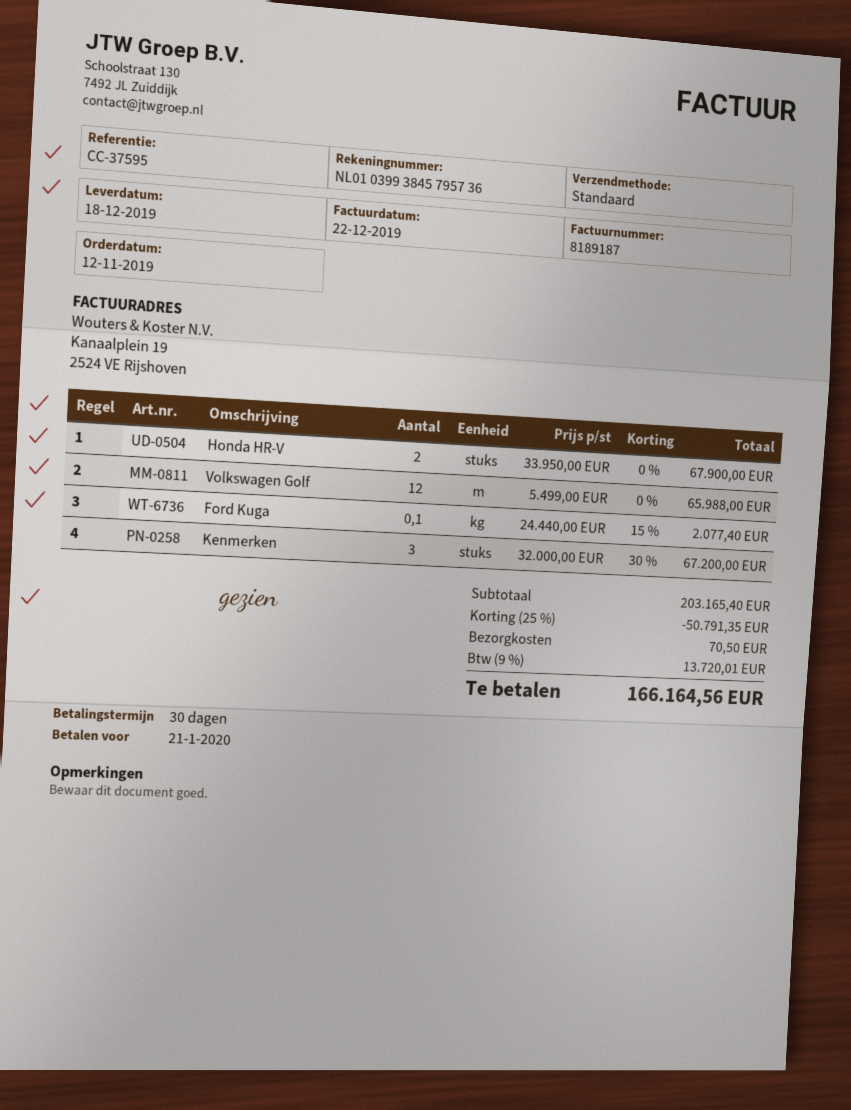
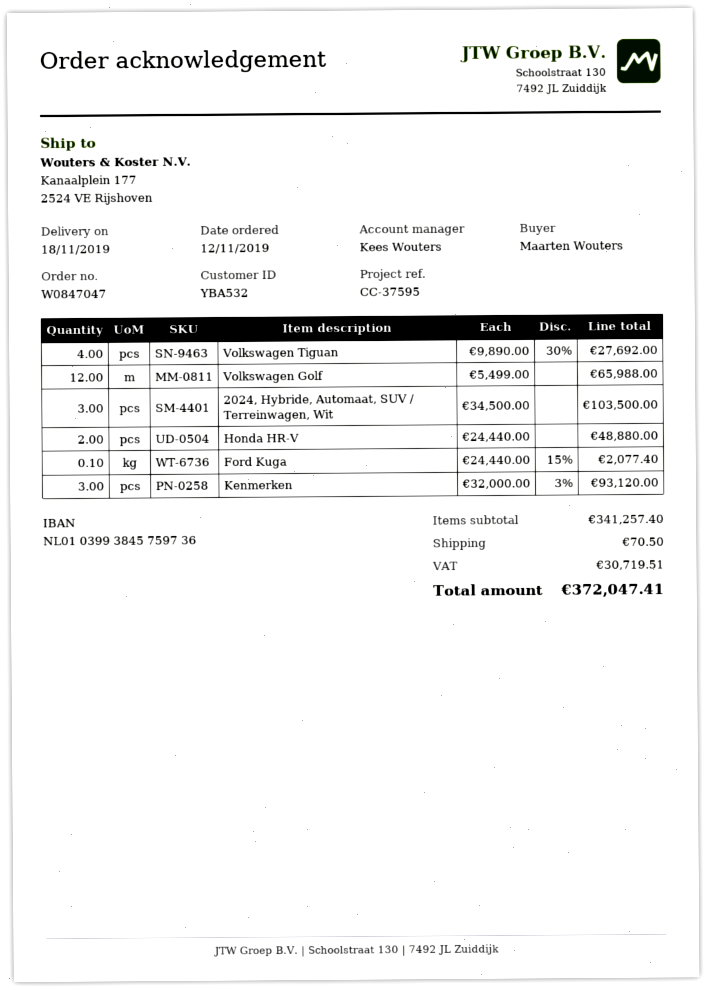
delivery date: 2019-12-18 -> 2019-11-18
bank account: NL0103993845795736 -> NL0103993845759736
Honda HR-V: 2 x 33950.00 = 67900.00 -> 2 x 24440.00 = 48880.00
Kenmerken: 3 x 32000.00 - 30% = 67200.00 -> 3 x 32000.00 - 3% = 93120.00
Volkswagen Tiguan: none -> 4 x 9890.00 - 30% = 27692.00
2024, Hybride, Automaat, SUV / Terreinwagen, Wit: none -> 3 x 34500.00 = 103500.00
subtotal: 203165.40 -> 341257.40
discount: 25% = 50791.35 -> none
tax: 13720.01 -> 30719.51
total: 166164.56 -> 372047.41

